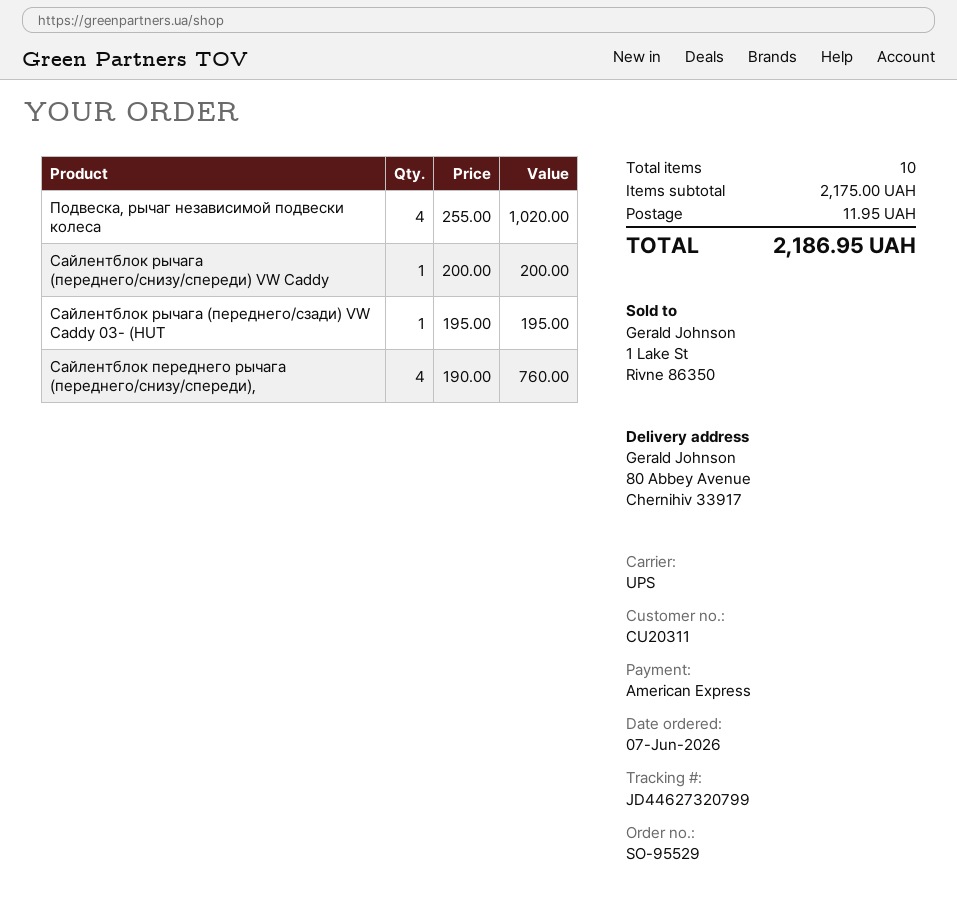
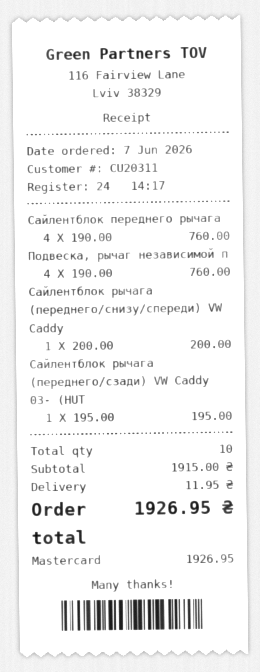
payment method: American Express -> Mastercard
Подвеска, рычаг независимой подвески колеса: 4 x 255.00 = 1020.00 -> 4 x 190.00 = 760.00
subtotal: 2175.00 -> 1915.00
total: 2186.95 -> 1926.95

